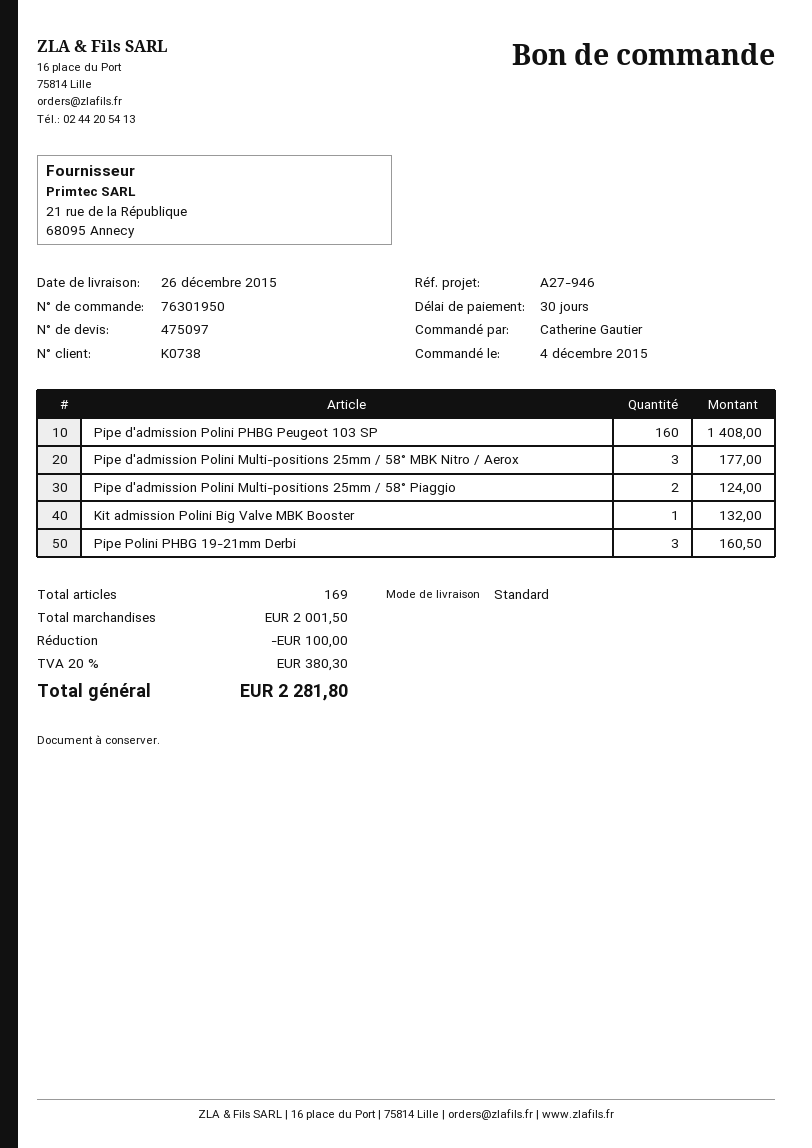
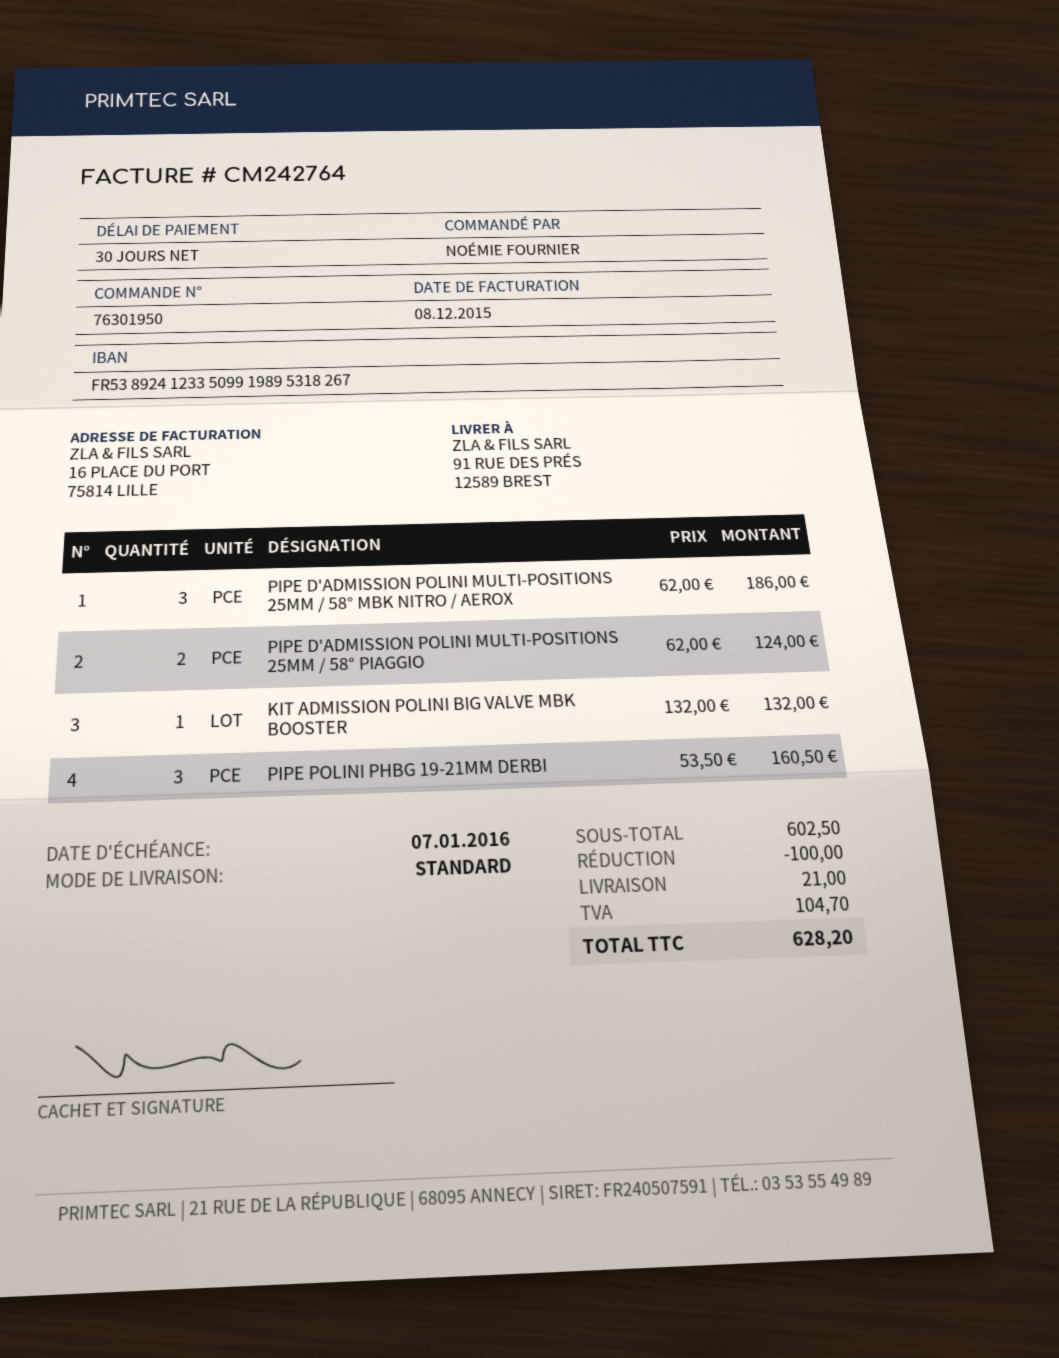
ordered by: Catherine Gautier -> NOÉMIE FOURNIER
Pipe d'admission Polini PHBG Peugeot 103 SP: 160 for 1408.00 -> none
Pipe d'admission Polini Multi-positions 25mm / 58° MBK Nitro / Aerox: 3 for 177.00 -> 3 for 186.00
subtotal: 2001.50 -> 602.50
shipping: none -> 21.00
tax: 380.30 -> 104.70
total: 2281.80 -> 628.20

